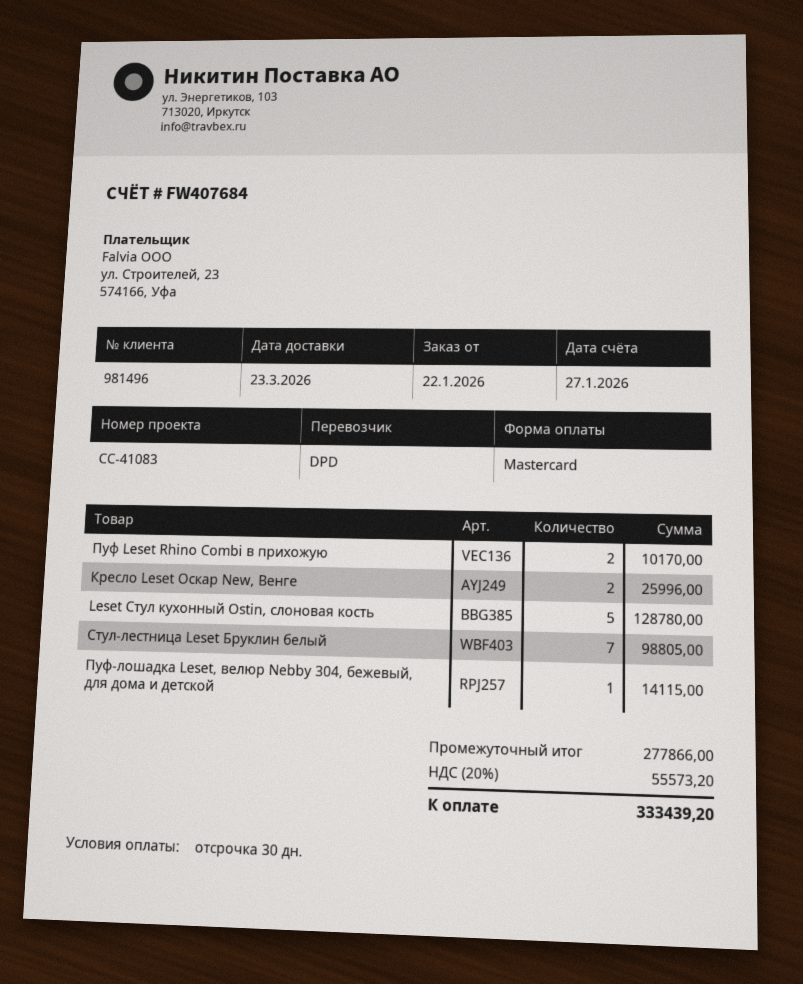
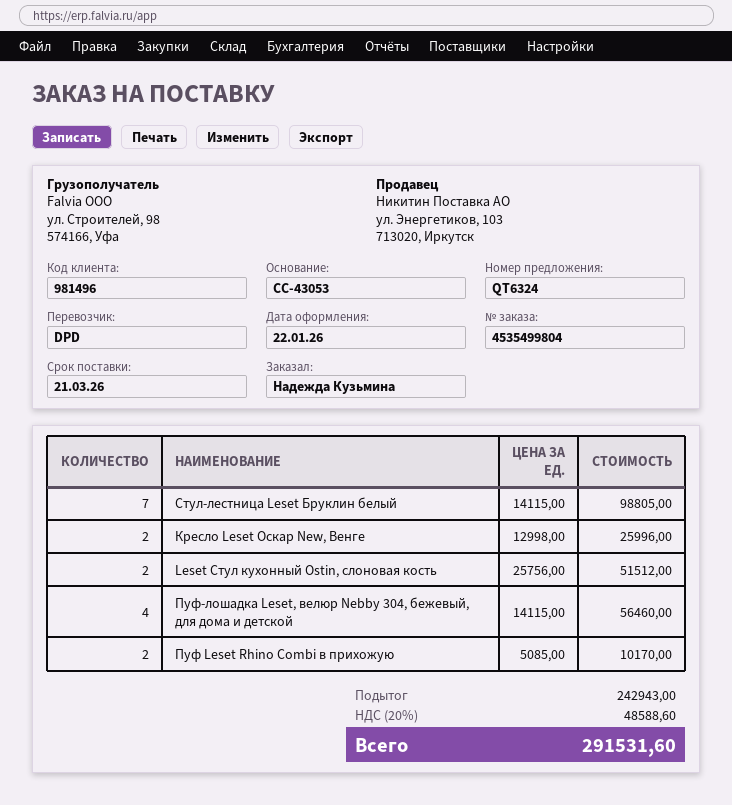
delivery date: 2026-03-23 -> 2026-03-21
reference: CC-41083 -> CC-43053
Leset Стул кухонный Ostin, слоновая кость: 5 for 128780.00 -> 2 for 51512.00
Пуф-лошадка Leset, велюр Nebby 304, бежевый, для дома и детской: 1 for 14115.00 -> 4 for 56460.00
subtotal: 277866.00 -> 242943.00
tax: 20% = 55573.20 -> 20% = 48588.60
total: 333439.20 -> 291531.60

